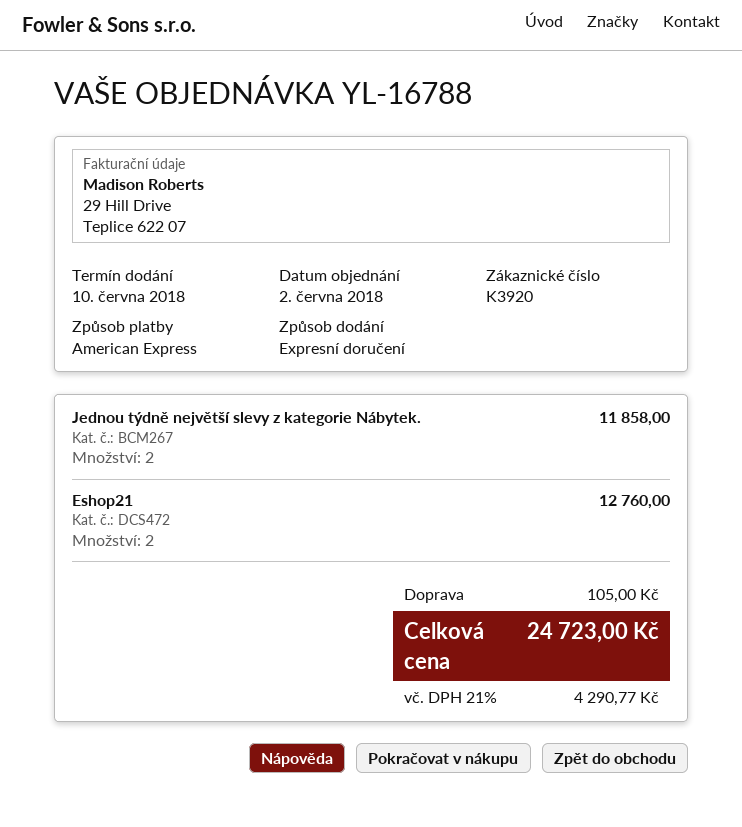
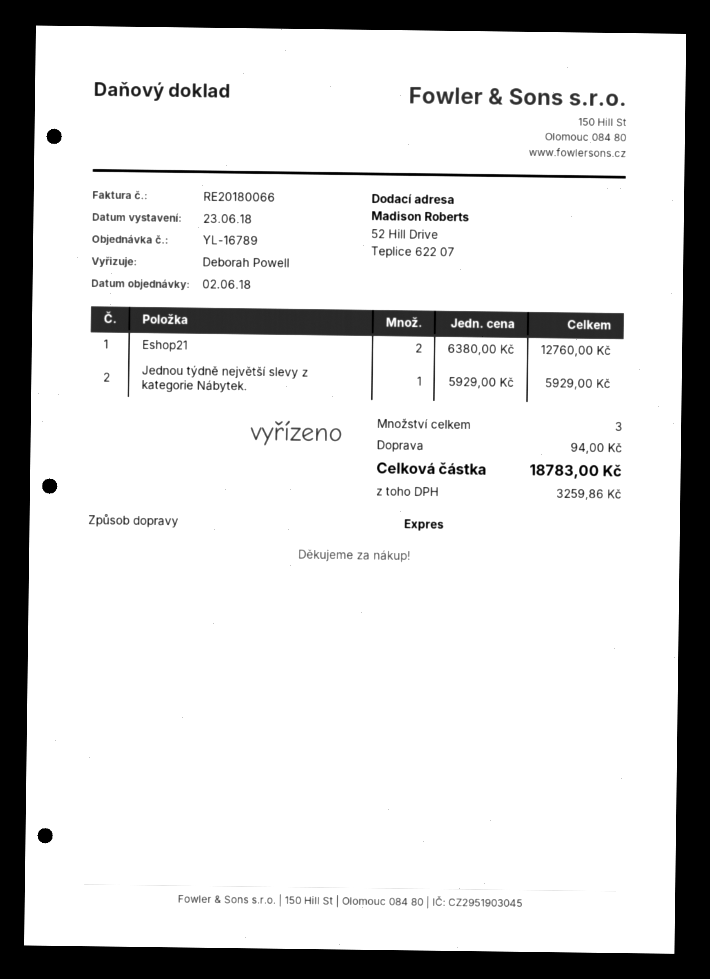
order number: YL-16788 -> YL-16789
Jednou týdně největší slevy z kategorie Nábytek.: 2 for 11858.00 -> 1 for 5929.00
shipping: 105.00 -> 94.00
tax: 4290.77 -> 3259.86
total: 24723.00 -> 18783.00

